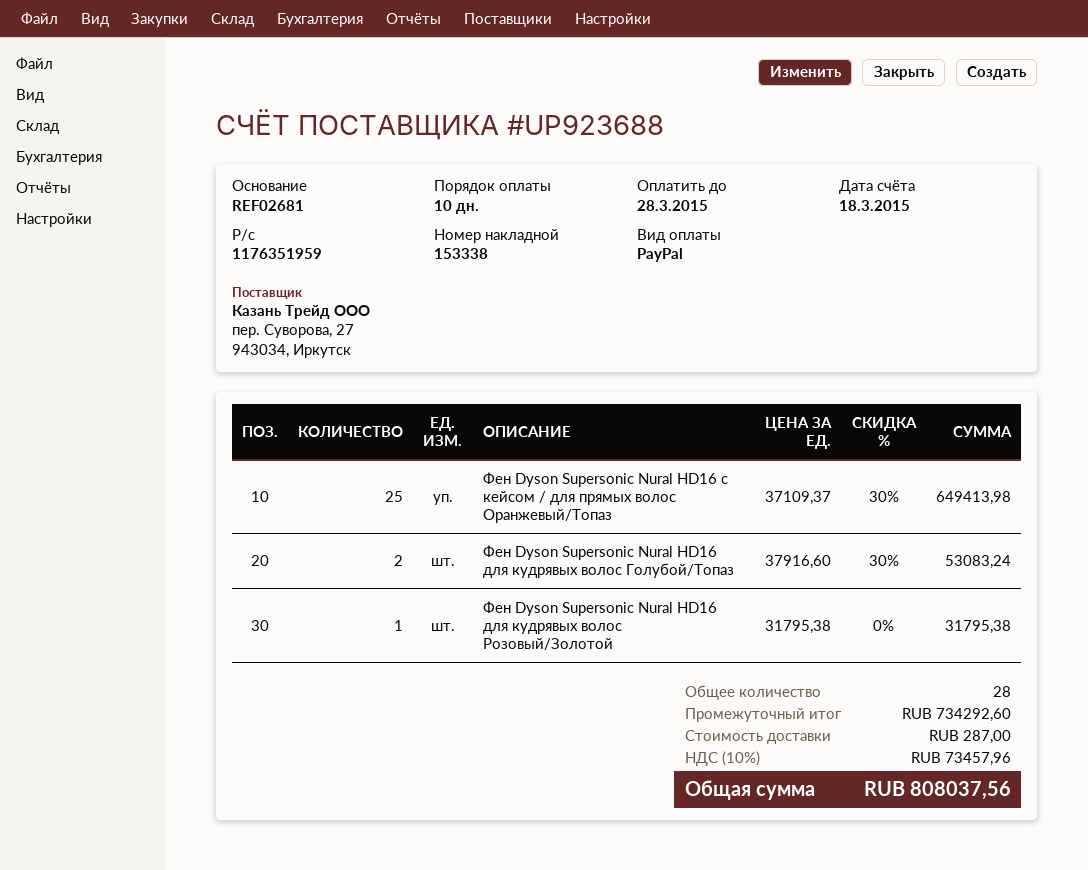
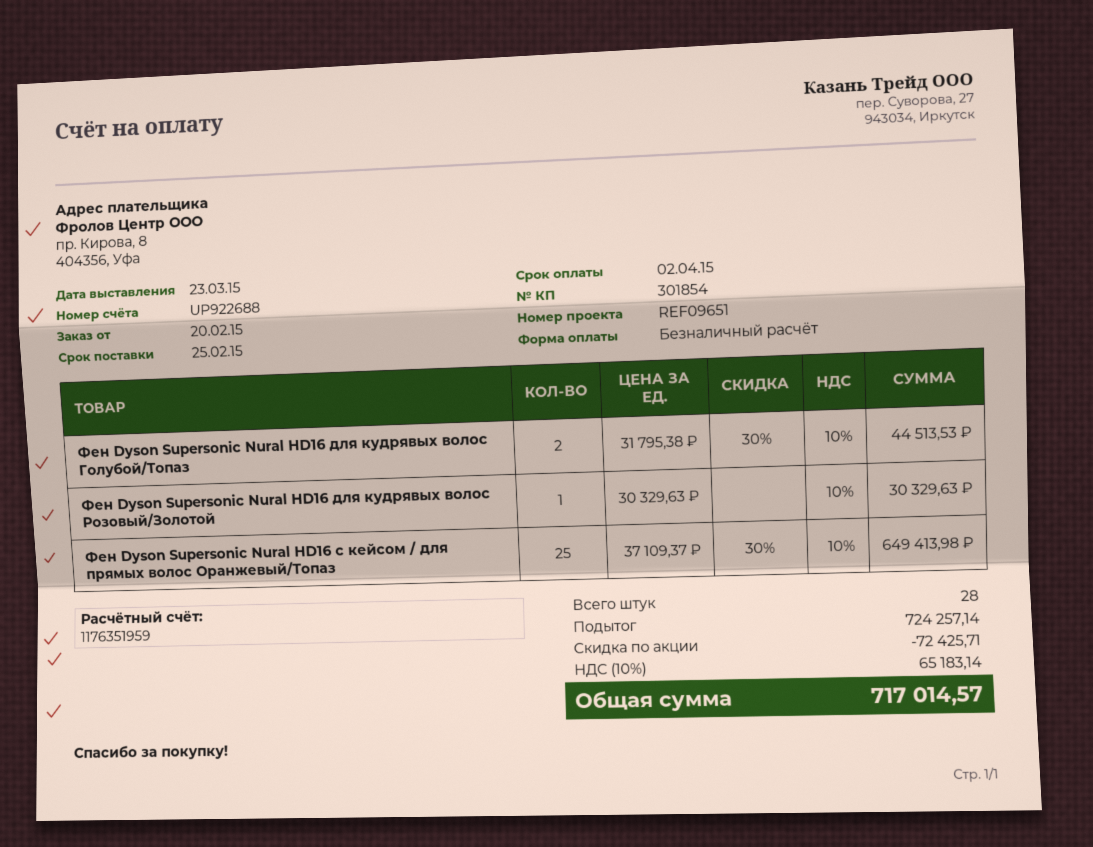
invoice number: UP923688 -> UP922688
invoice date: 2015-03-18 -> 2015-03-23
due date: 2015-03-28 -> 2015-04-02
reference: REF02681 -> REF09651
payment method: PayPal -> bank transfer
Фен Dyson Supersonic Nural HD16 для кудрявых волос Голубой/Топаз: 2 x 37916.60 - 30% = 53083.24 -> 2 x 31795.38 - 30% = 44513.53
Фен Dyson Supersonic Nural HD16 для кудрявых волос Розовый/Золотой: 1 x 31795.38 = 31795.38 -> 1 x 30329.63 = 30329.63
subtotal: 734292.60 -> 724257.14
discount: none -> 72425.71
shipping: 287.00 -> none
tax: 10% = 73457.96 -> 10% = 65183.14
total: 808037.56 -> 717014.57

